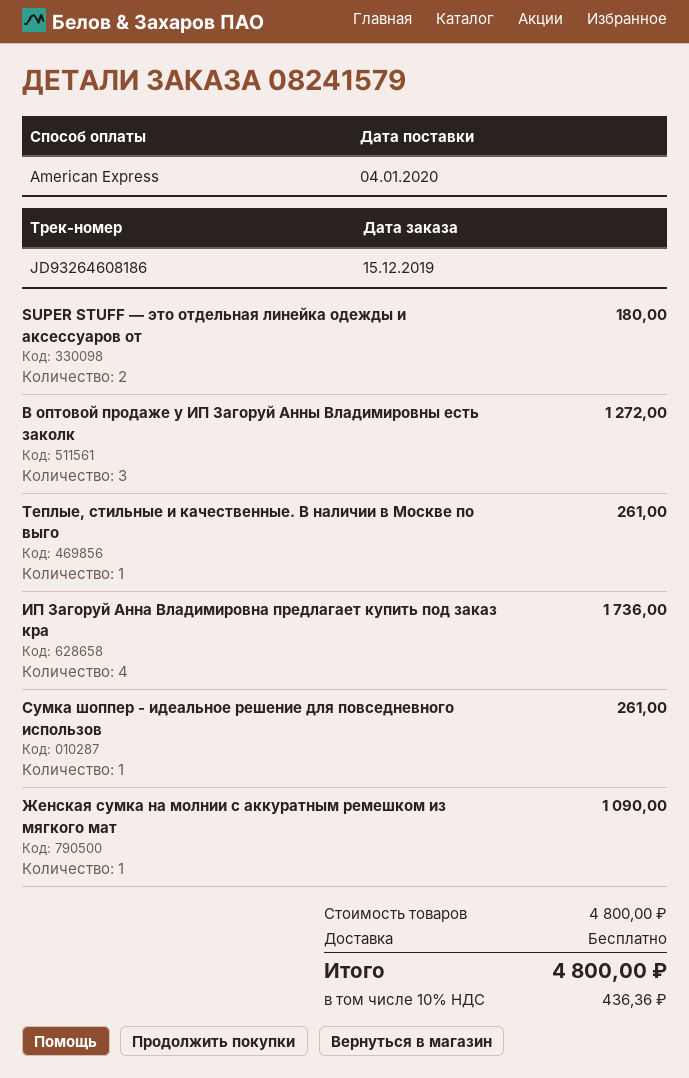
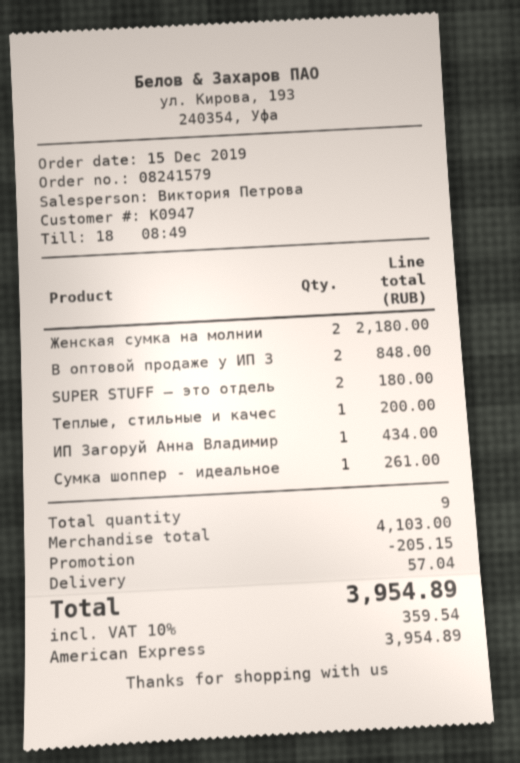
В оптовой продаже у ИП Загоруй Анны Владимировны есть заколк: 3 for 1272.00 -> 2 for 848.00
Теплые, стильные и качественные. В наличии в Москве по выго: 1 for 261.00 -> 1 for 200.00
ИП Загоруй Анна Владимировна предлагает купить под заказ кра: 4 for 1736.00 -> 1 for 434.00
Женская сумка на молнии с аккуратным ремешком из мягкого мат: 1 for 1090.00 -> 2 for 2180.00
subtotal: 4800.00 -> 4103.00
discount: none -> 205.15
shipping: 0.00 -> 57.04
tax: 10% = 436.36 -> 10% = 359.54
total: 4800.00 -> 3954.89

